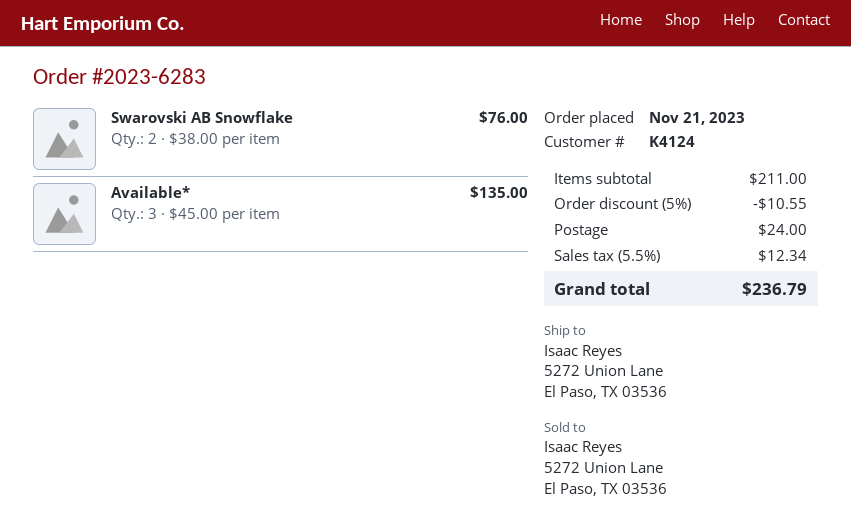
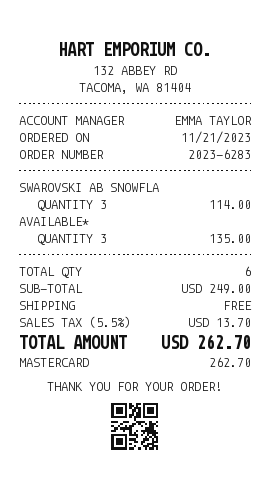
Swarovski AB Snowflake: 2 for 76.00 -> 3 for 114.00
subtotal: 211.00 -> 249.00
discount: 5% = 10.55 -> none
shipping: 24.00 -> 0.00
tax: 5.5% = 12.34 -> 5.5% = 13.70
total: 236.79 -> 262.70

